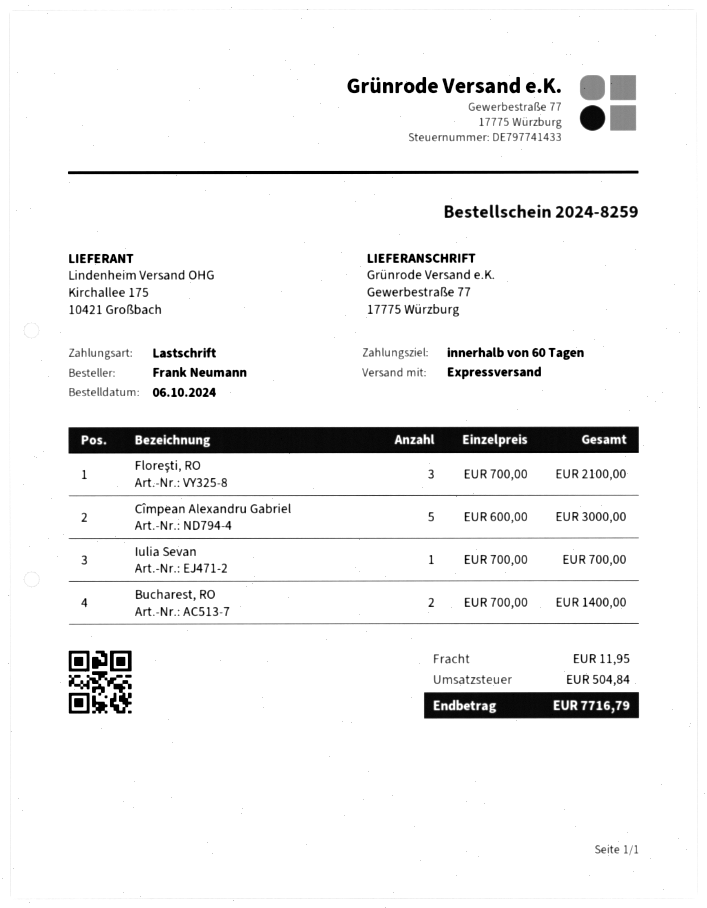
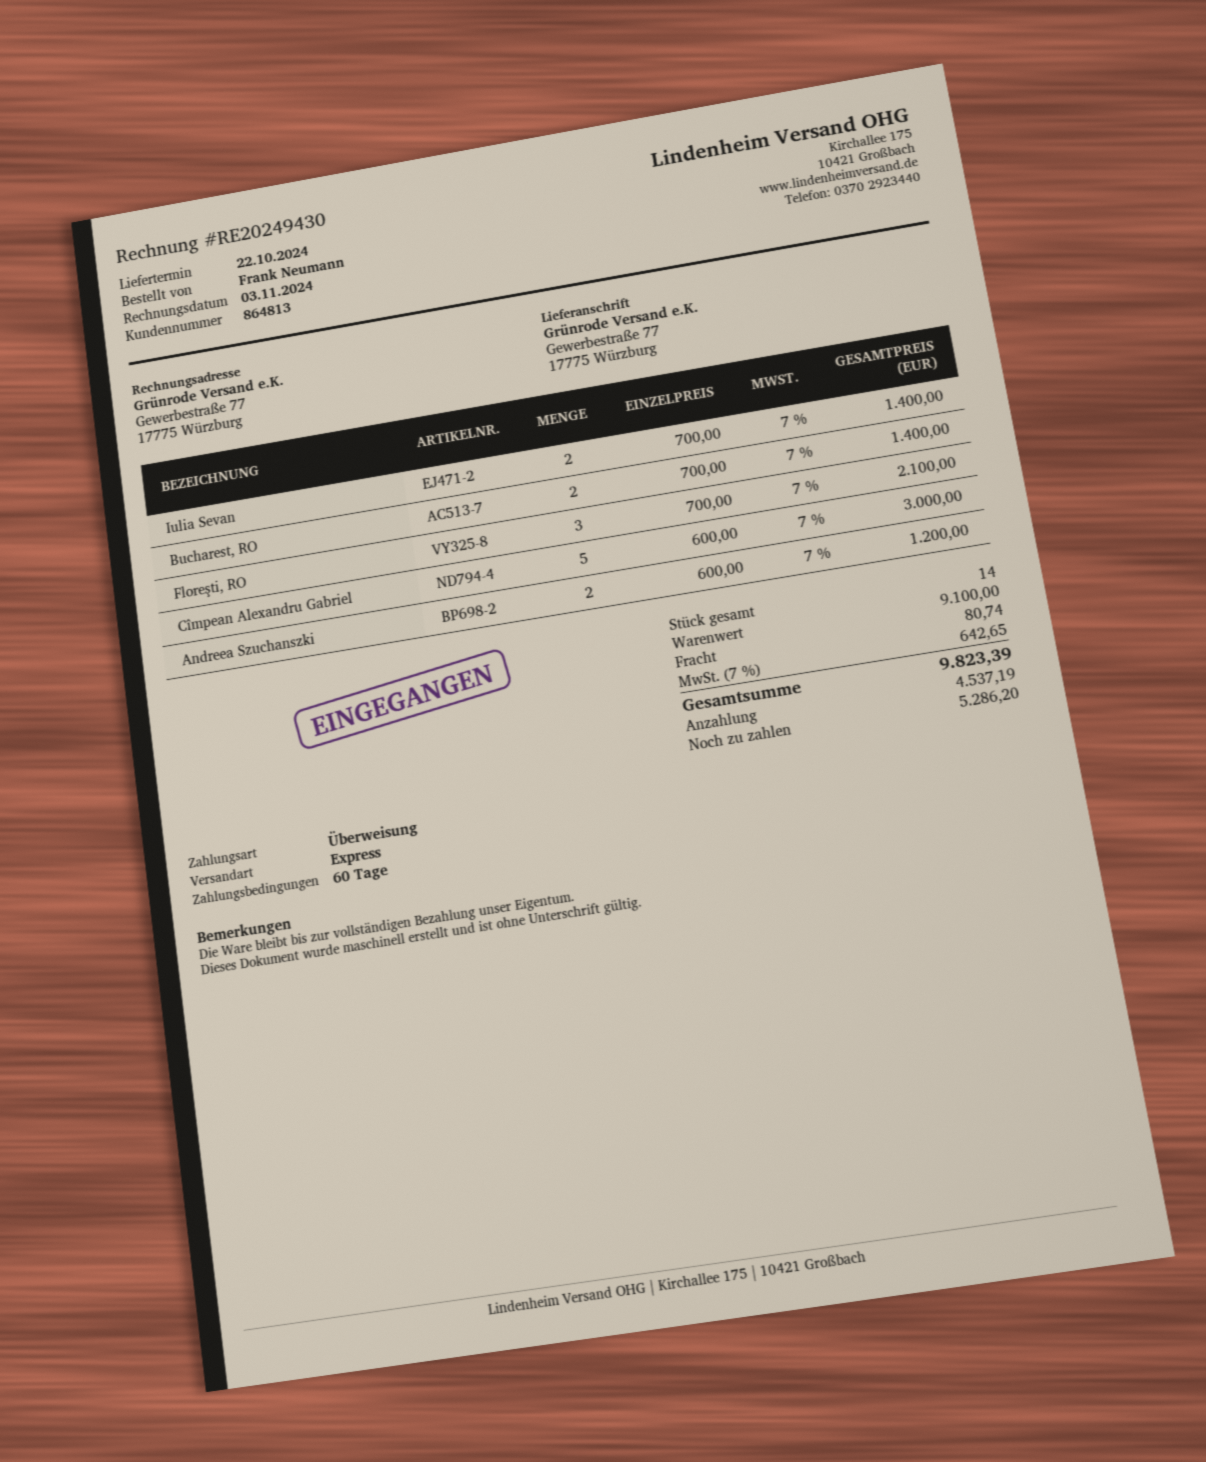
payment method: direct debit -> bank transfer
Iulia Sevan: 1 x 700.00 = 700.00 -> 2 x 700.00 = 1400.00
Andreea Szuchanszki: none -> 2 x 600.00 = 1200.00
shipping: 11.95 -> 80.74
tax: 504.84 -> 642.65
total: 7716.79 -> 9823.39

